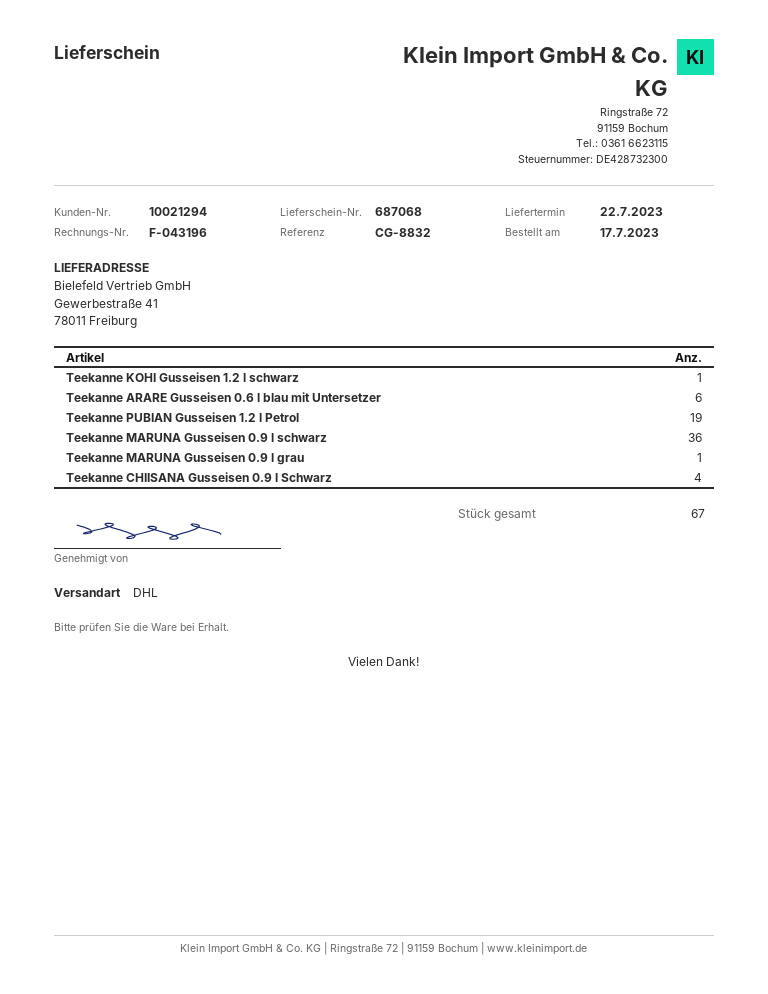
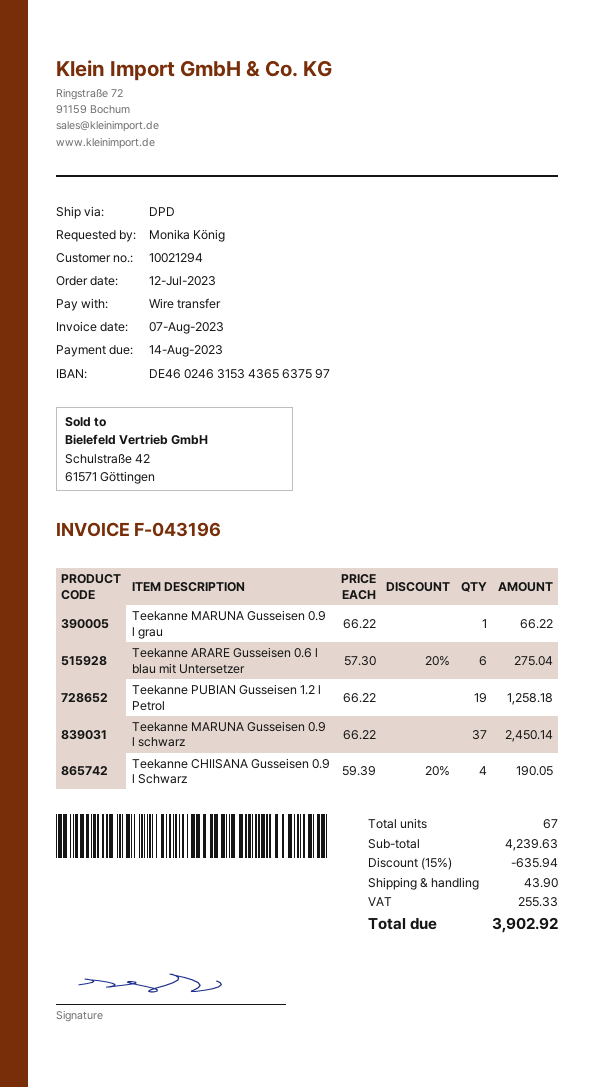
order date: 2023-07-17 -> 2023-07-12
shipping method: DHL -> DPD
Teekanne KOHI Gusseisen 1.2 l schwarz: 1 -> none
Teekanne MARUNA Gusseisen 0.9 l schwarz: 36 -> 37

